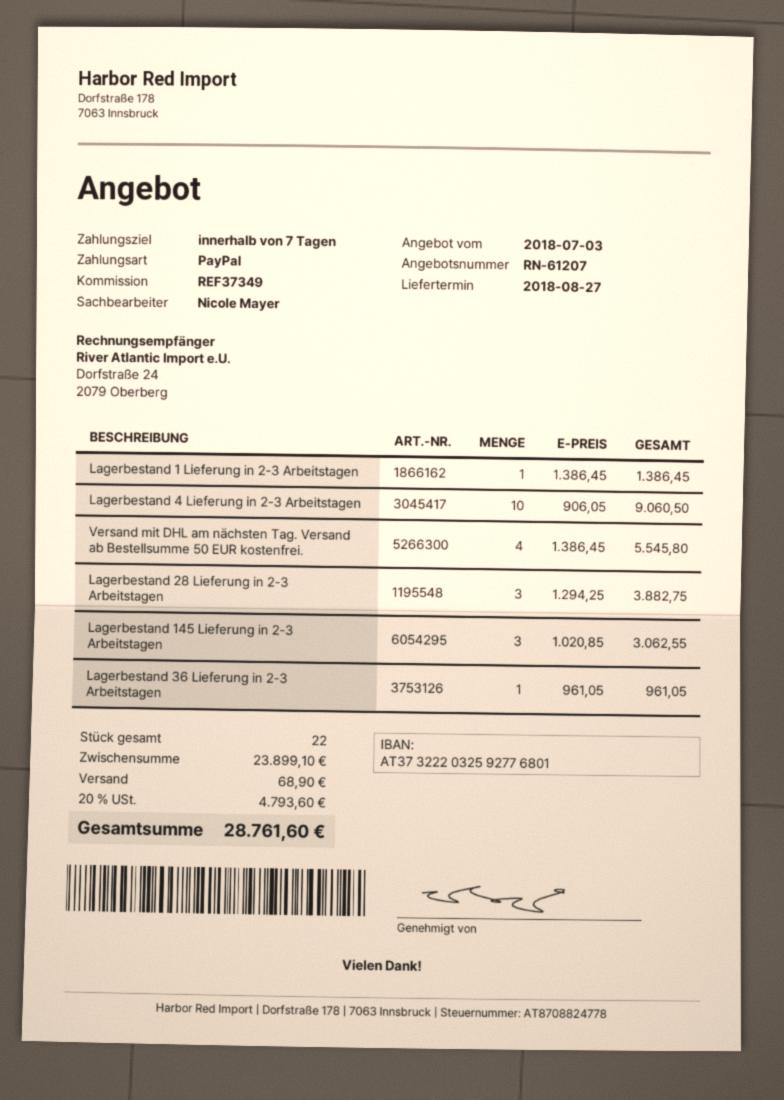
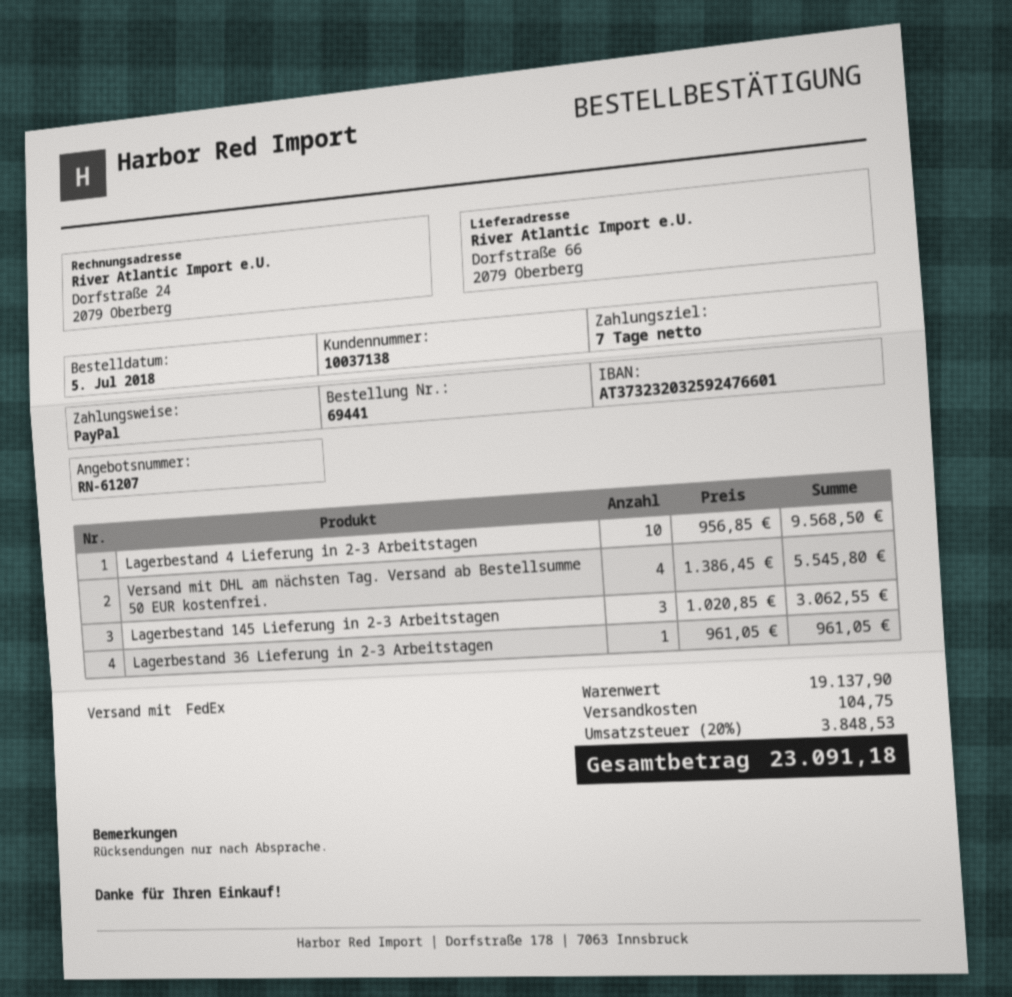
bank account: AT373222032592776801 -> AT373232032592476601
Lagerbestand 1 Lieferung in 2-3 Arbeitstagen: 1 x 1386.45 = 1386.45 -> none
Lagerbestand 4 Lieferung in 2-3 Arbeitstagen: 10 x 906.05 = 9060.50 -> 10 x 956.85 = 9568.50
Lagerbestand 28 Lieferung in 2-3 Arbeitstagen: 3 x 1294.25 = 3882.75 -> none
subtotal: 23899.10 -> 19137.90
shipping: 68.90 -> 104.75
tax: 20% = 4793.60 -> 20% = 3848.53
total: 28761.60 -> 23091.18

